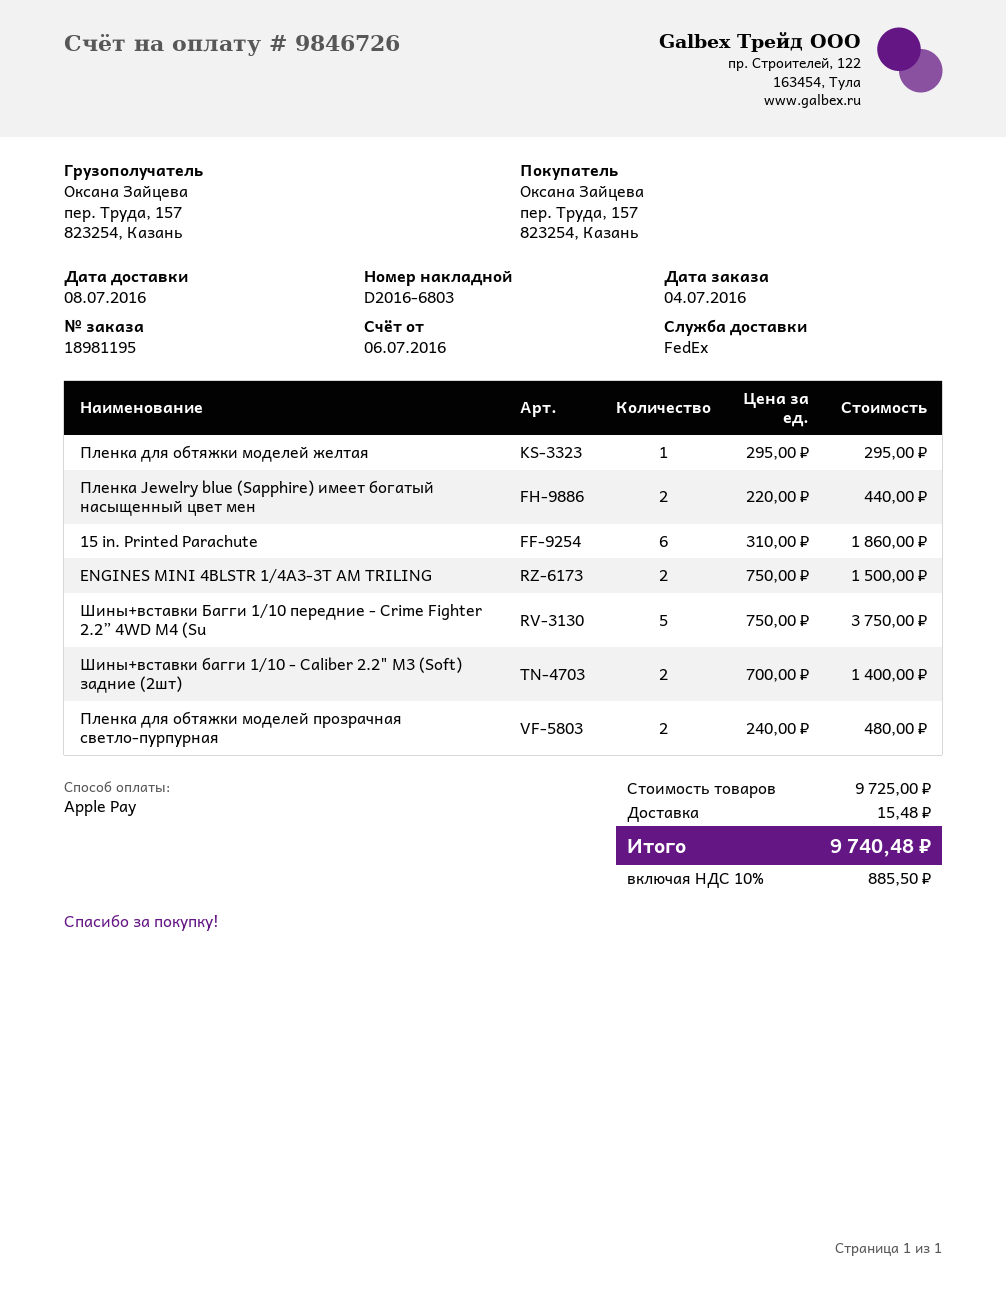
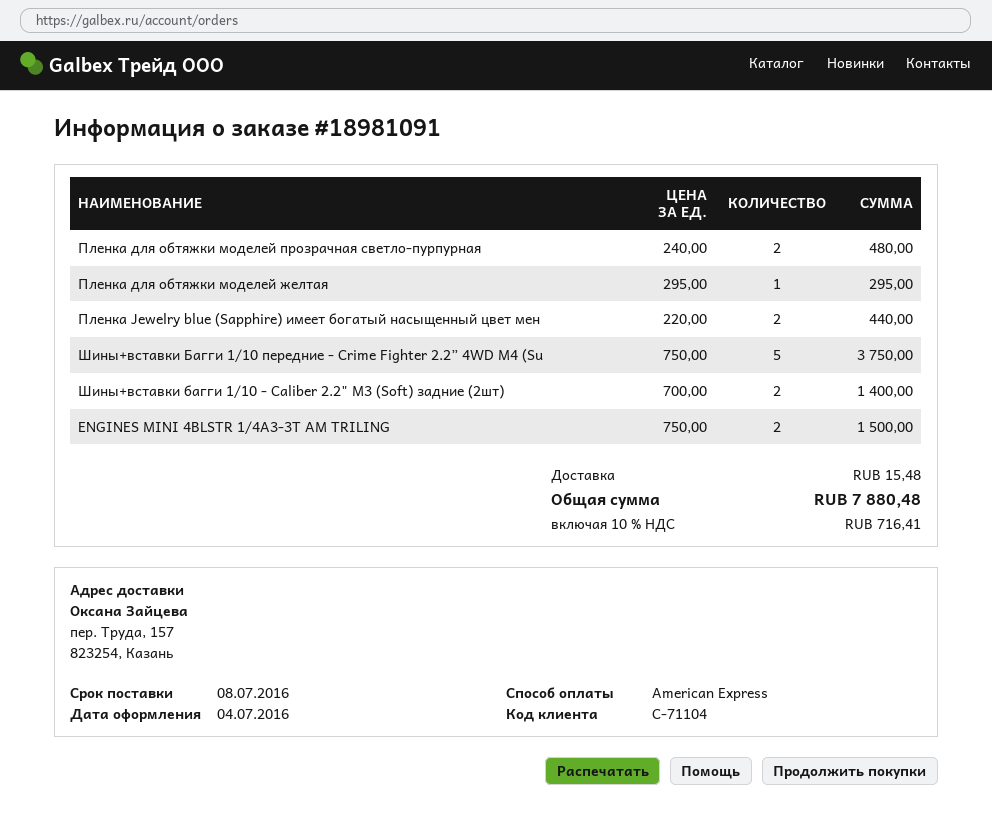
order number: 18981195 -> 18981091
payment method: Apple Pay -> American Express
15 in. Printed Parachute: 6 x 310.00 = 1860.00 -> none
tax: 10% = 885.50 -> 10% = 716.41
total: 9740.48 -> 7880.48

